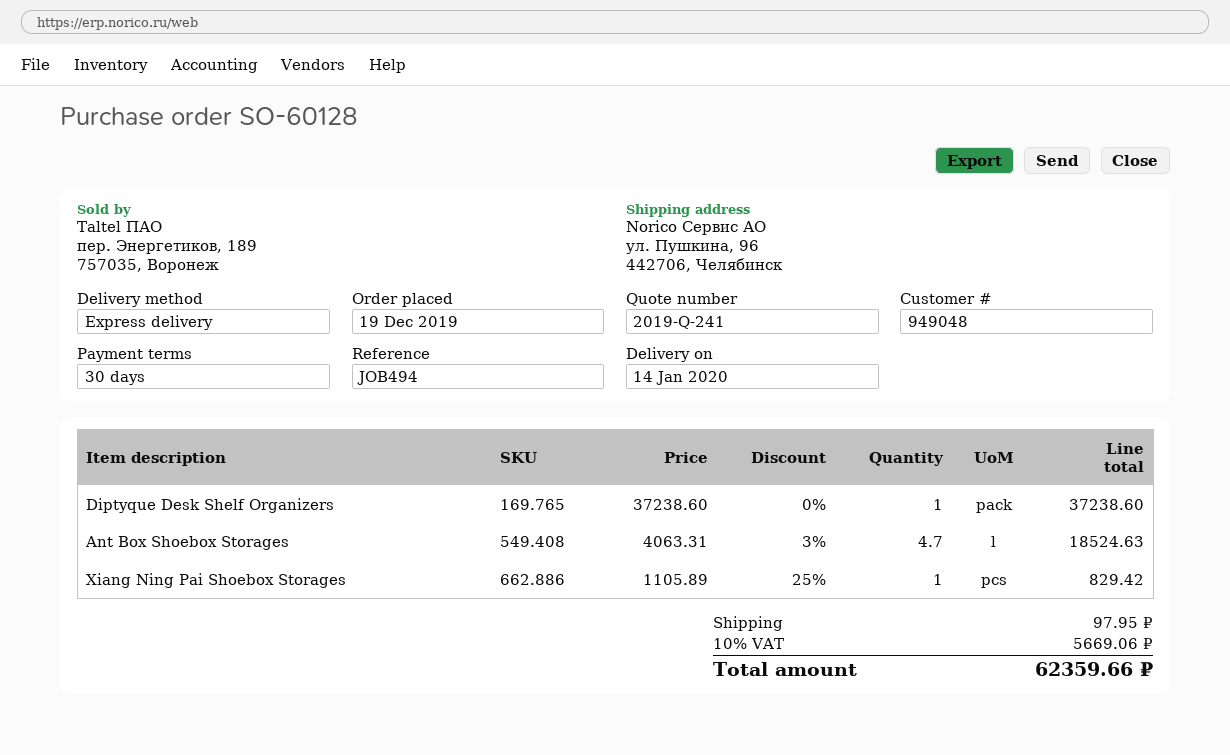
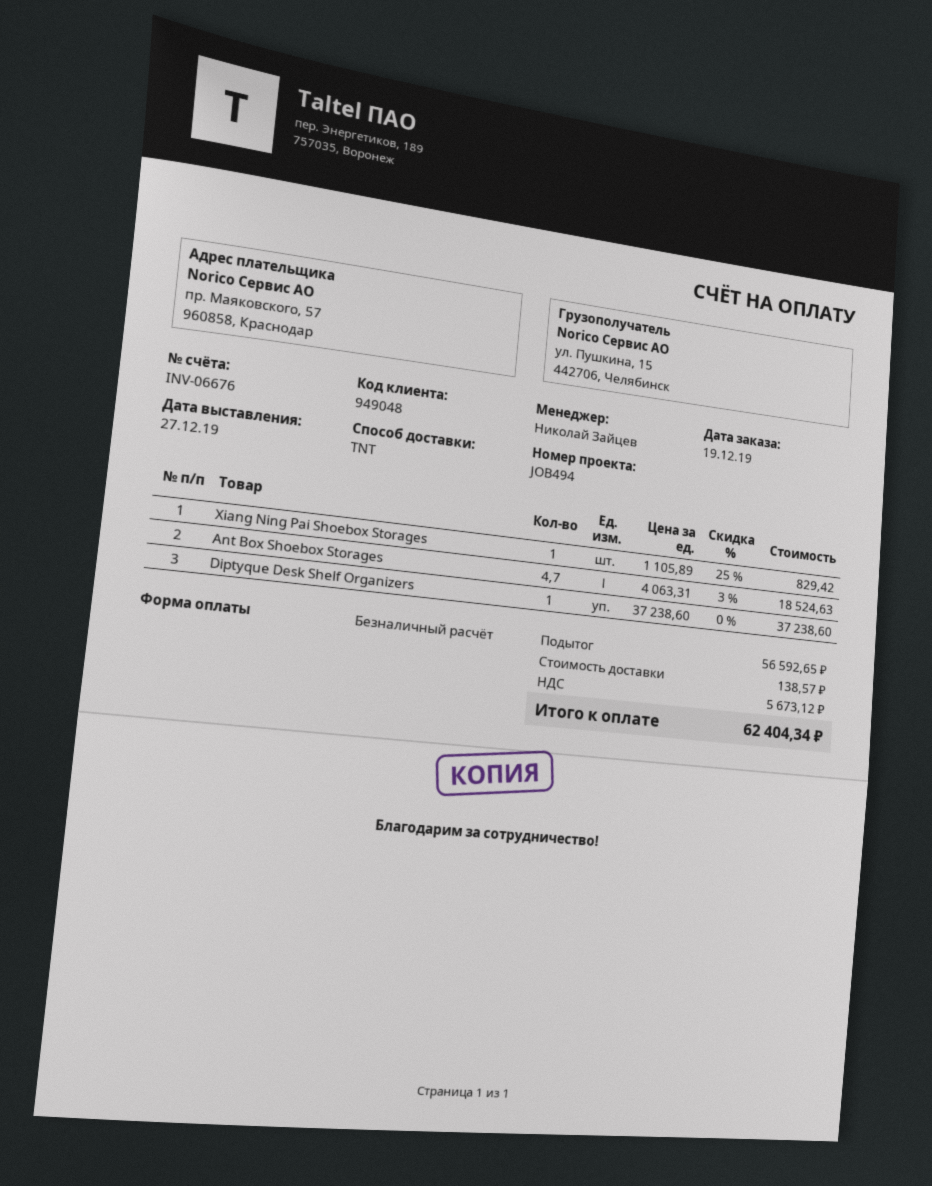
shipping method: express -> TNT
ship to: ул. Пушкина, 96, 442706, Челябинск -> ул. Пушкина, 15, 442706, Челябинск
shipping: 97.95 -> 138.57
tax: 5669.06 -> 5673.12
total: 62359.66 -> 62404.34

